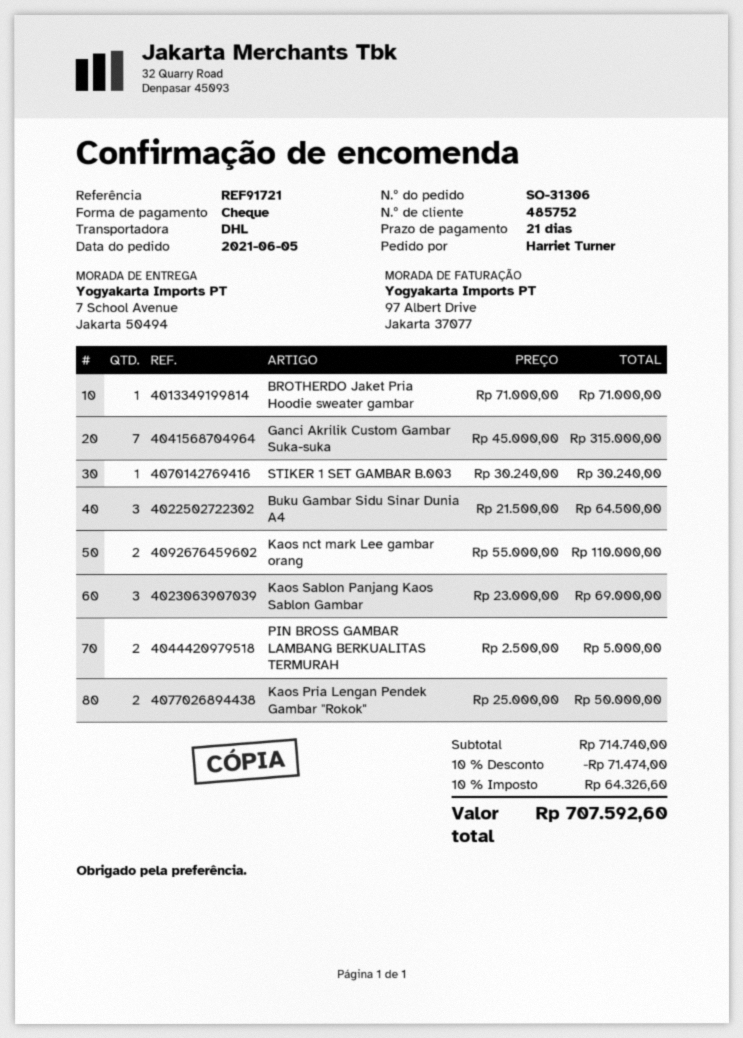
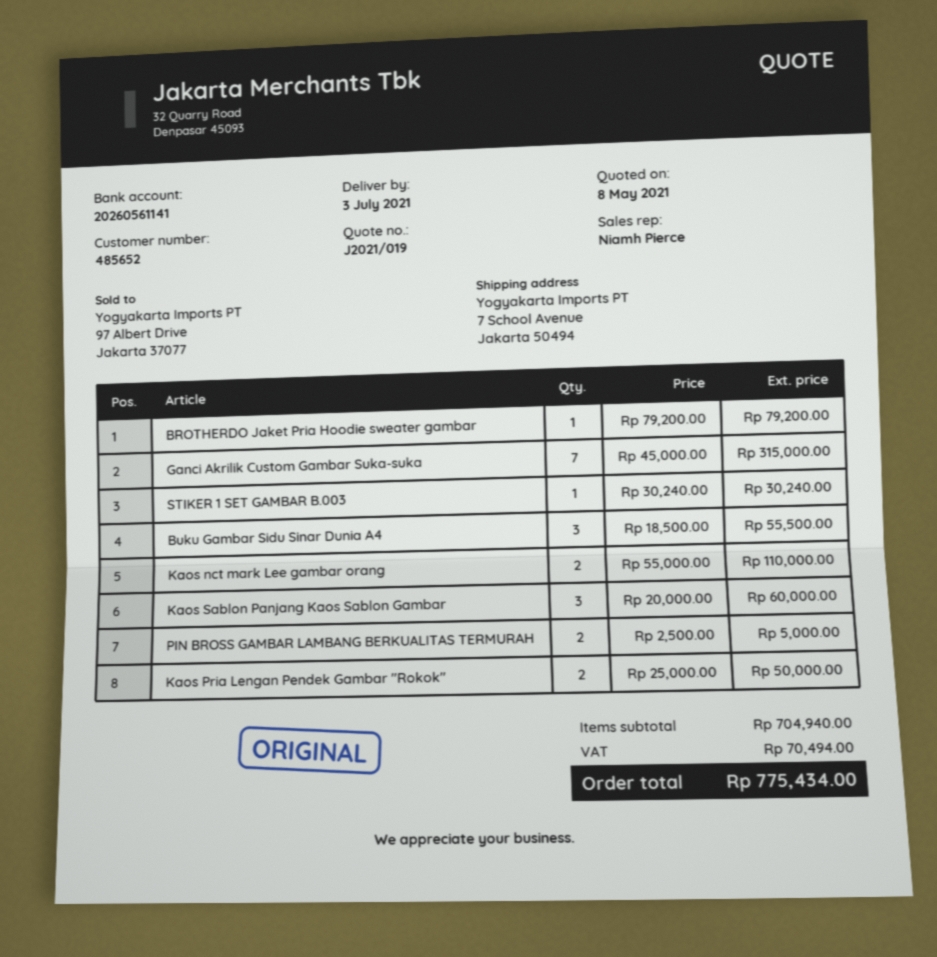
customer number: 485752 -> 485652
BROTHERDO Jaket Pria Hoodie sweater gambar: 1 x 71000.00 = 71000.00 -> 1 x 79200.00 = 79200.00
Buku Gambar Sidu Sinar Dunia A4: 3 x 21500.00 = 64500.00 -> 3 x 18500.00 = 55500.00
Kaos Sablon Panjang Kaos Sablon Gambar: 3 x 23000.00 = 69000.00 -> 3 x 20000.00 = 60000.00
subtotal: 714740.00 -> 704940.00
discount: 10% = 71474.00 -> none
tax: 64326.60 -> 70494.00
total: 707592.60 -> 775434.00

